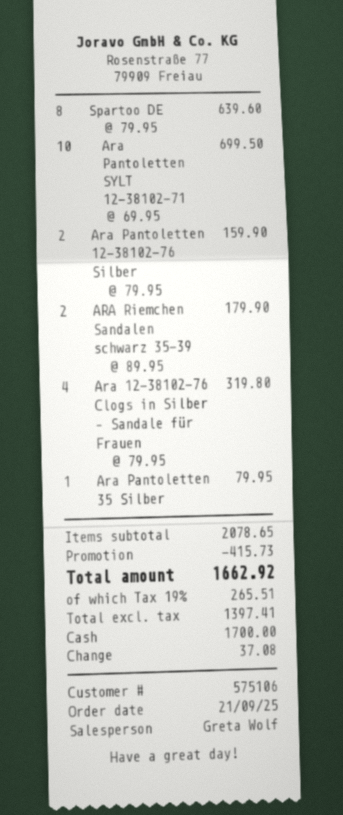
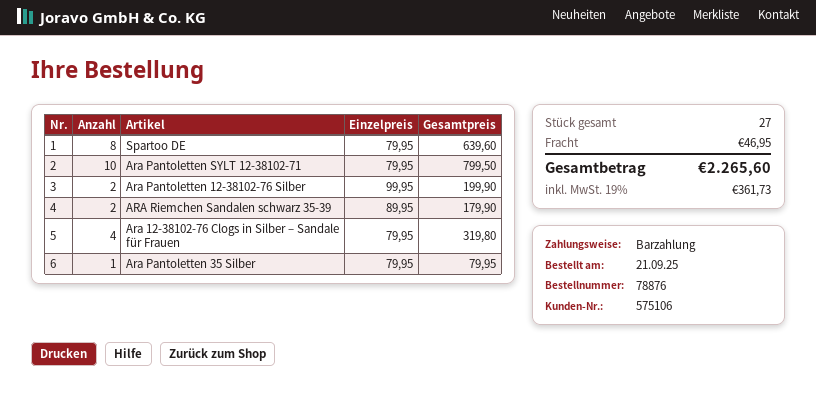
Ara Pantoletten SYLT 12-38102-71: 10 x 69.95 = 699.50 -> 10 x 79.95 = 799.50
Ara Pantoletten 12-38102-76 Silber: 2 x 79.95 = 159.90 -> 2 x 99.95 = 199.90
discount: 415.73 -> none
shipping: none -> 46.95
tax: 19% = 265.51 -> 19% = 361.73
total: 1662.92 -> 2265.60

